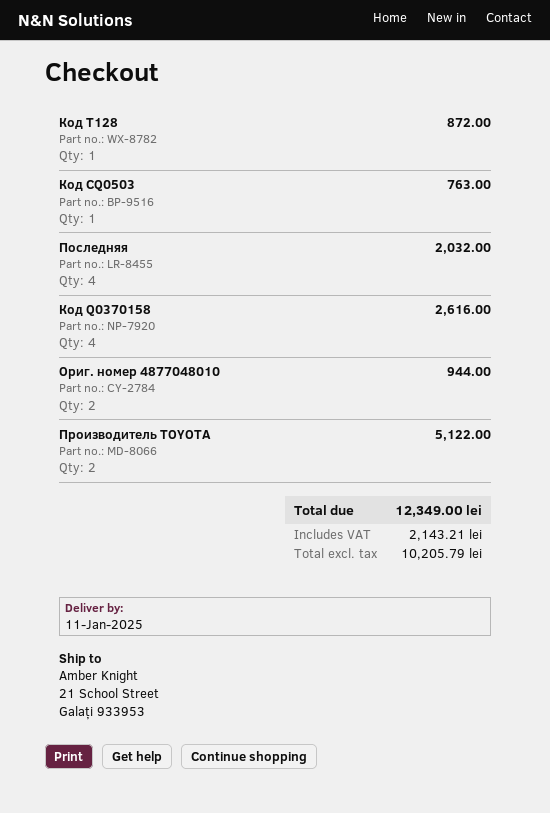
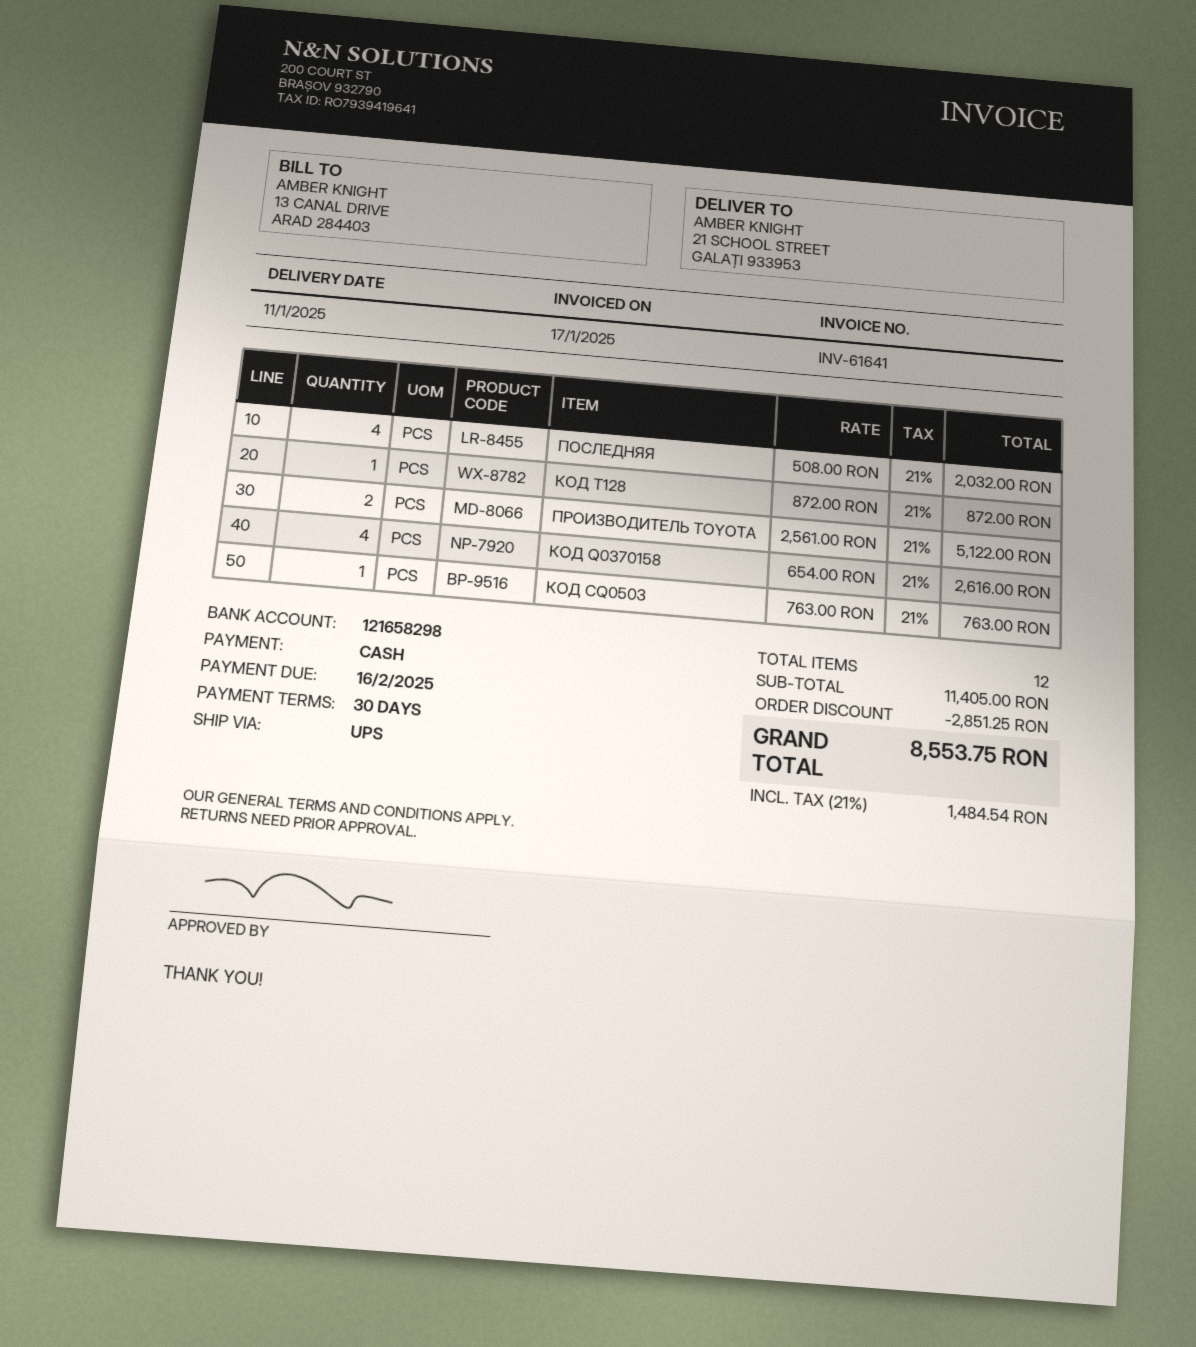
Ориг. номер 4877048010: 2 for 944.00 -> none
discount: none -> 2851.25
tax: 2143.21 -> 1484.54
total: 12349.00 -> 8553.75

